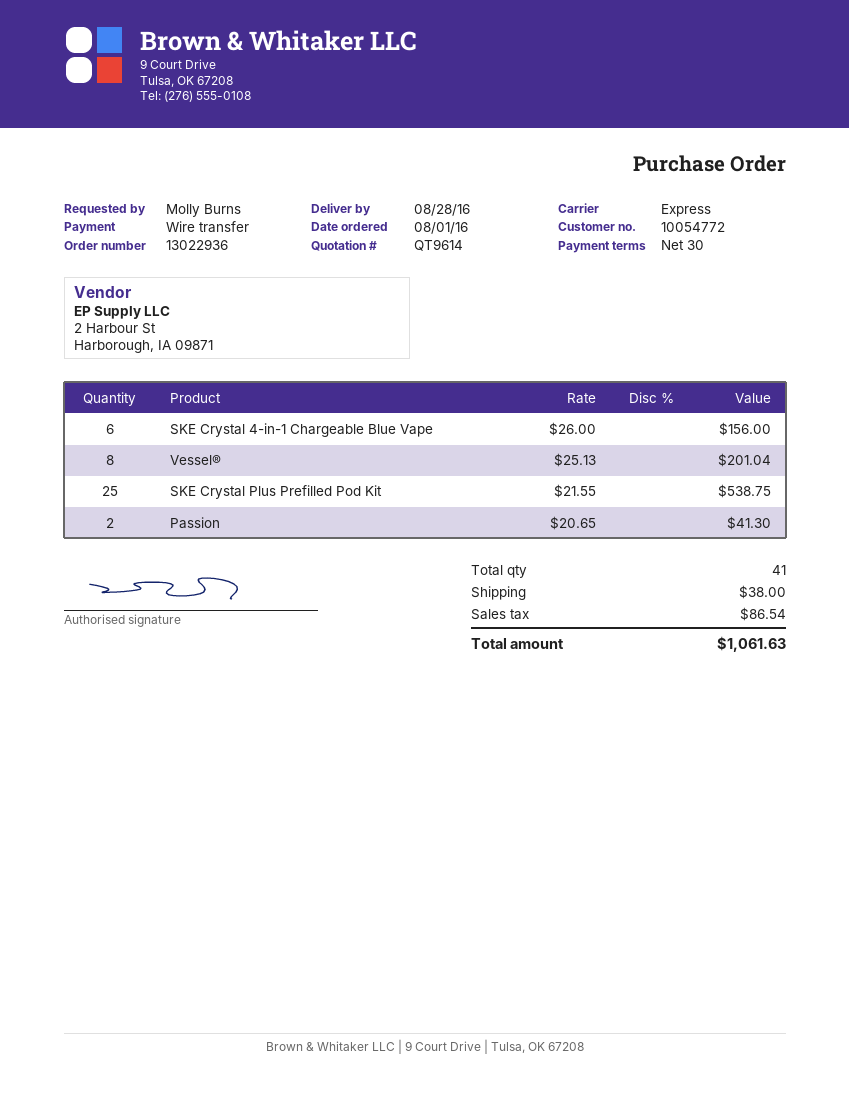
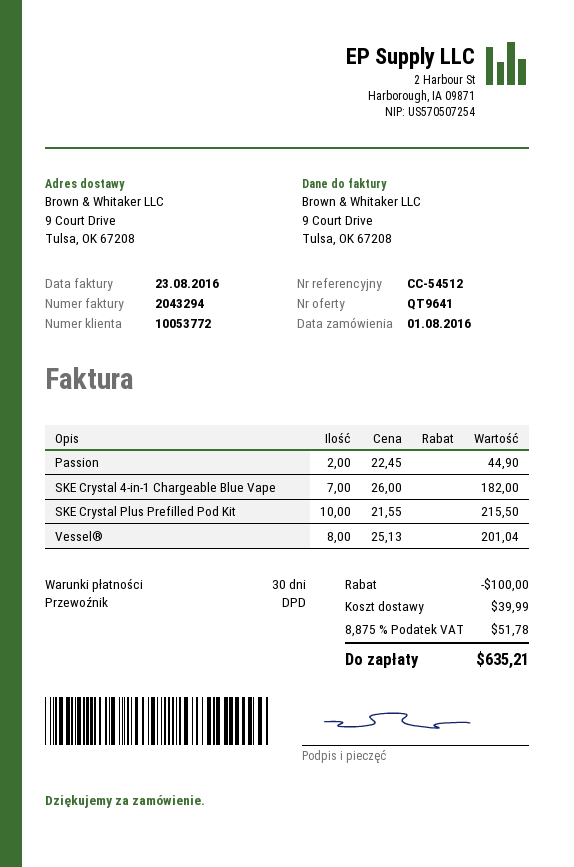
quote number: QT9614 -> QT9641
customer number: 10054772 -> 10053772
shipping method: express -> DPD
SKE Crystal 4-in-1 Chargeable Blue Vape: 6 x 26.00 = 156.00 -> 7 x 26.00 = 182.00
SKE Crystal Plus Prefilled Pod Kit: 25 x 21.55 = 538.75 -> 10 x 21.55 = 215.50
Passion: 2 x 20.65 = 41.30 -> 2 x 22.45 = 44.90
discount: none -> 100.00
shipping: 38.00 -> 39.99
tax: 86.54 -> 51.78
total: 1061.63 -> 635.21

